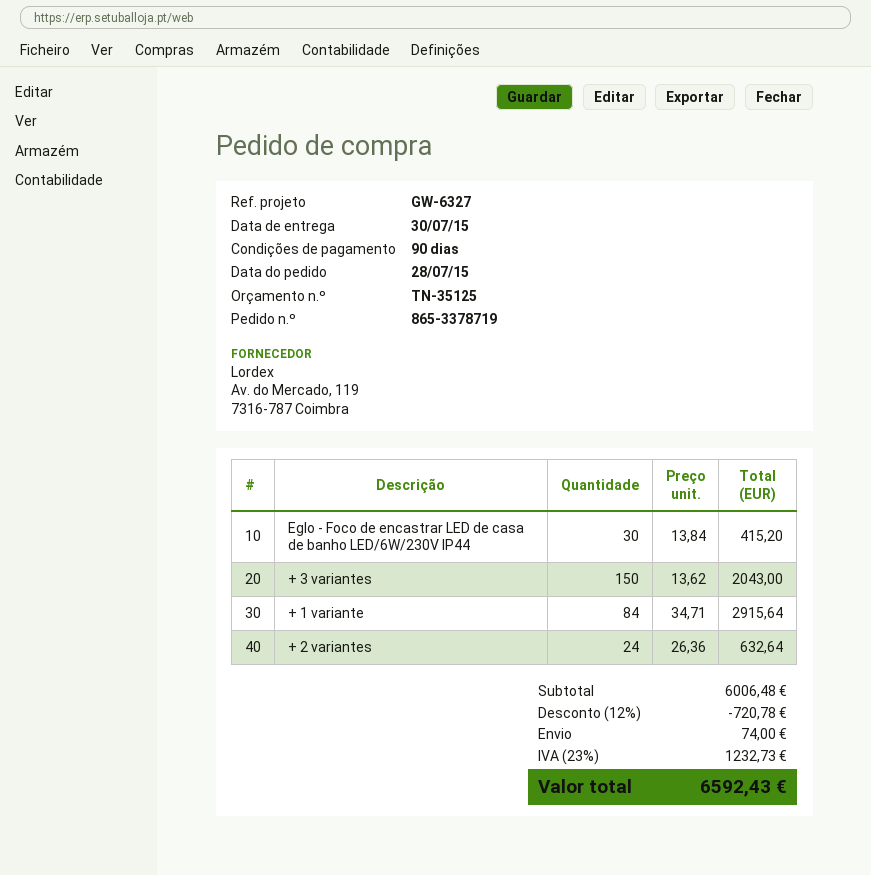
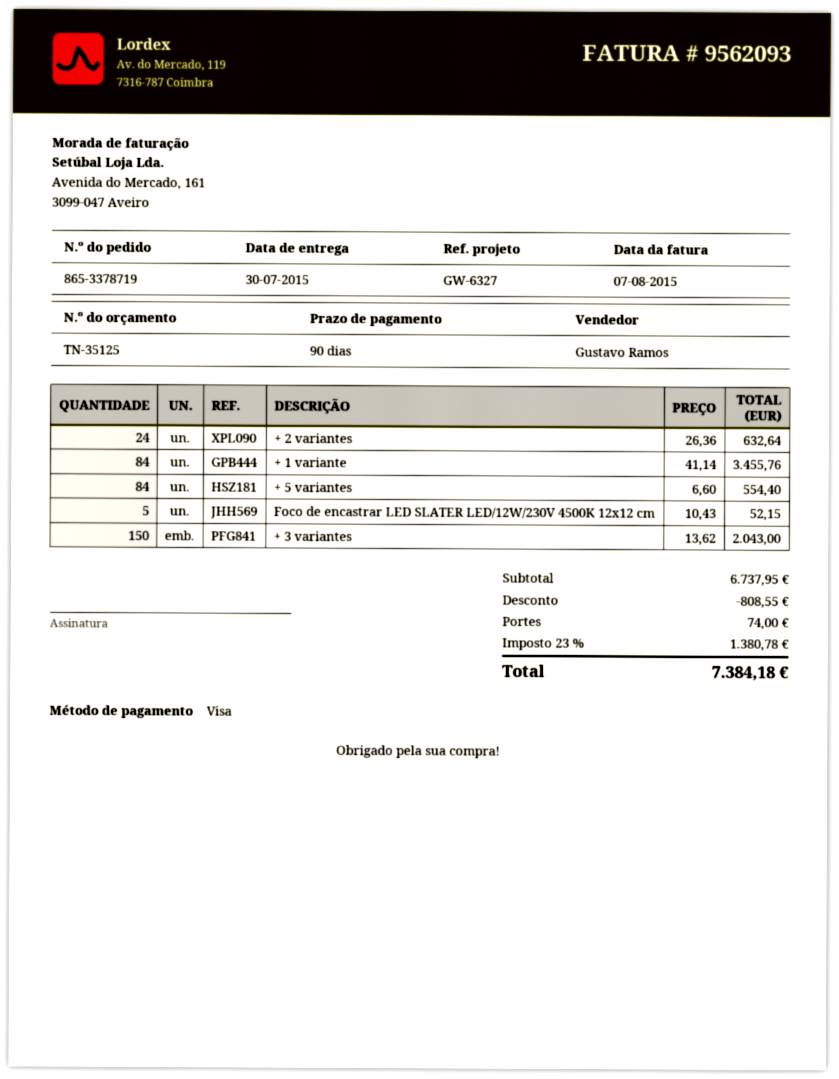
Eglo - Foco de encastrar LED de casa de banho LED/6W/230V IP44: 30 x 13.84 = 415.20 -> none
+ 1 variante: 84 x 34.71 = 2915.64 -> 84 x 41.14 = 3455.76
+ 5 variantes: none -> 84 x 6.60 = 554.40
Foco de encastrar LED SLATER LED/12W/230V 4500K 12x12 cm: none -> 5 x 10.43 = 52.15
subtotal: 6006.48 -> 6737.95
discount: 720.78 -> 808.55
tax: 23% = 1232.73 -> 23% = 1380.78
total: 6592.43 -> 7384.18

